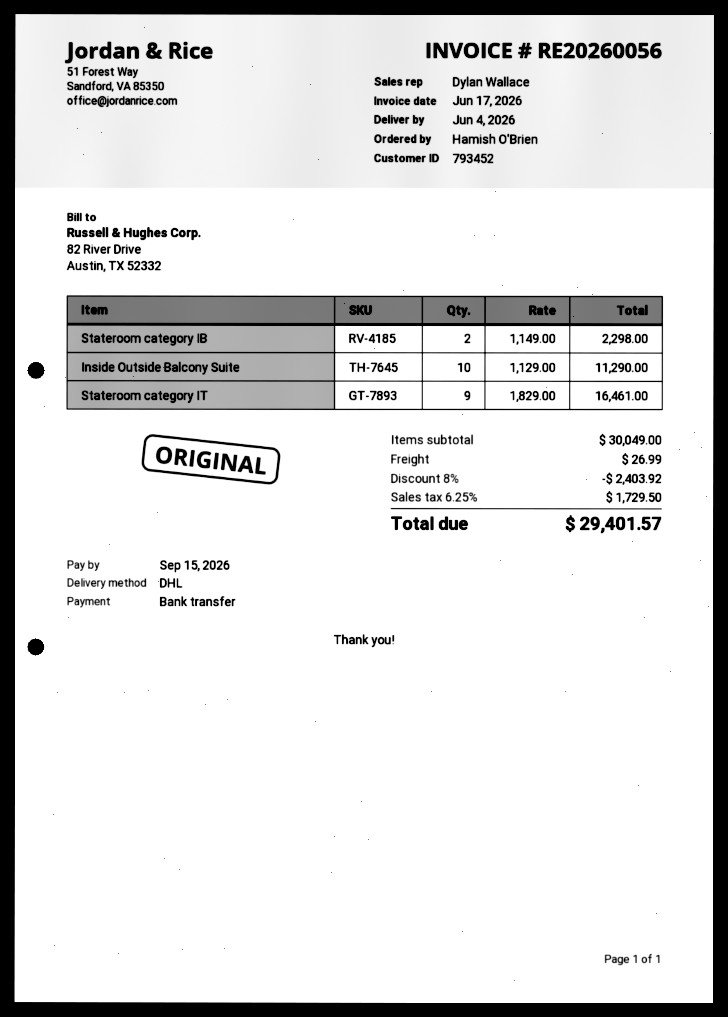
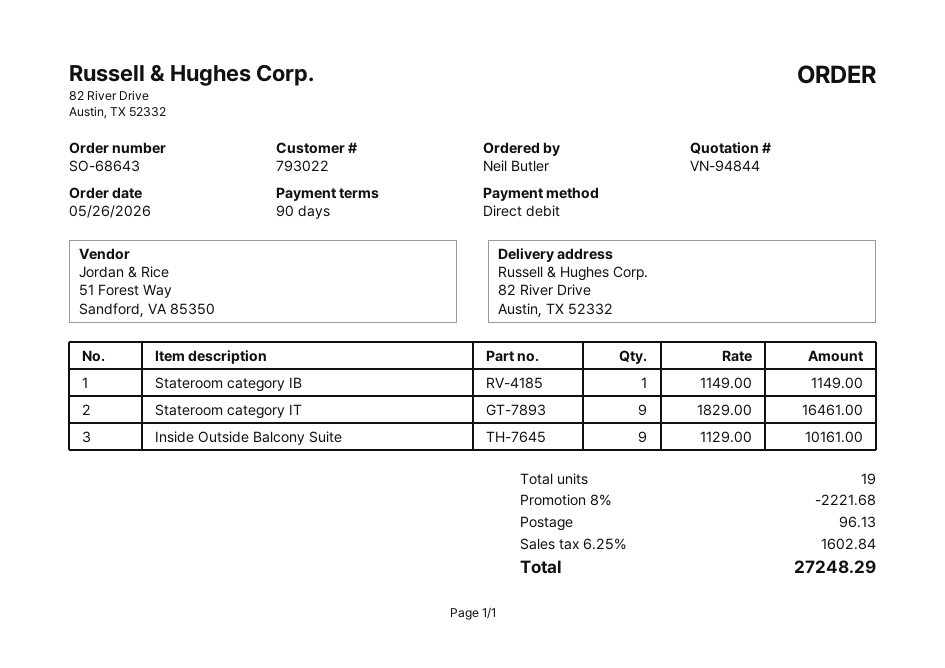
customer number: 793452 -> 793022
ordered by: Hamish O'Brien -> Neil Butler
payment method: bank transfer -> direct debit
Stateroom category IB: 2 x 1149.00 = 2298.00 -> 1 x 1149.00 = 1149.00
Inside Outside Balcony Suite: 10 x 1129.00 = 11290.00 -> 9 x 1129.00 = 10161.00
discount: 8% = 2403.92 -> 8% = 2221.68
shipping: 26.99 -> 96.13
tax: 6.25% = 1729.50 -> 6.25% = 1602.84
total: 29401.57 -> 27248.29

